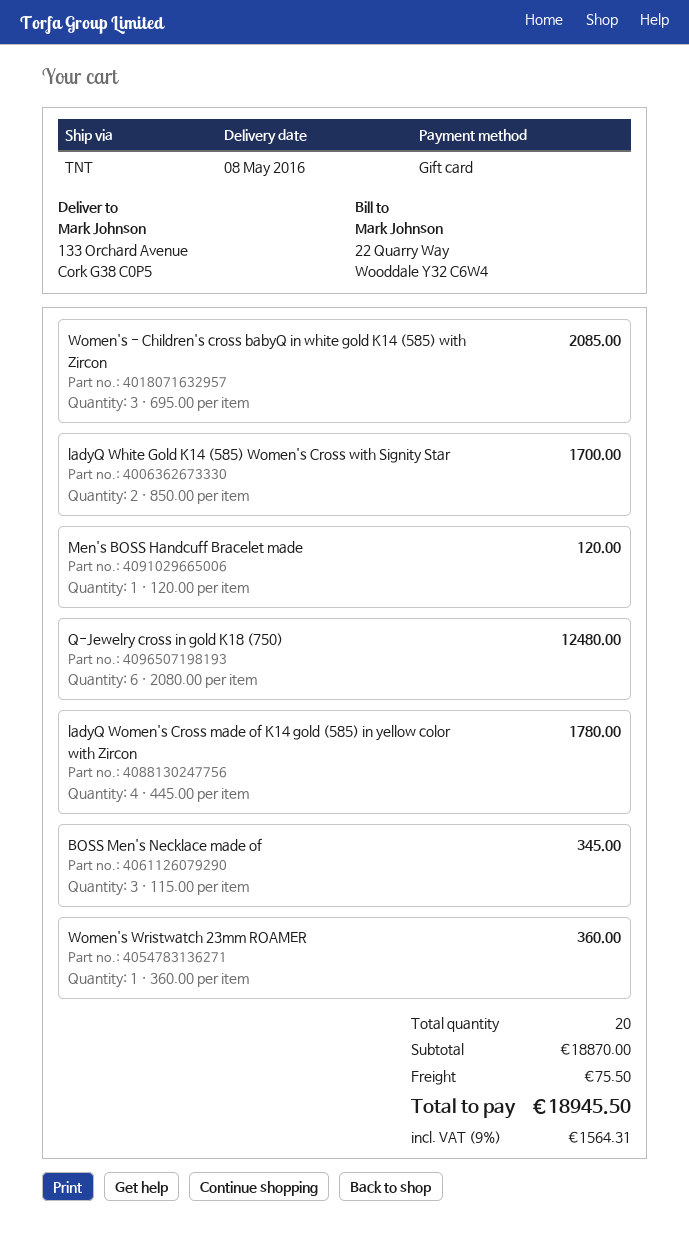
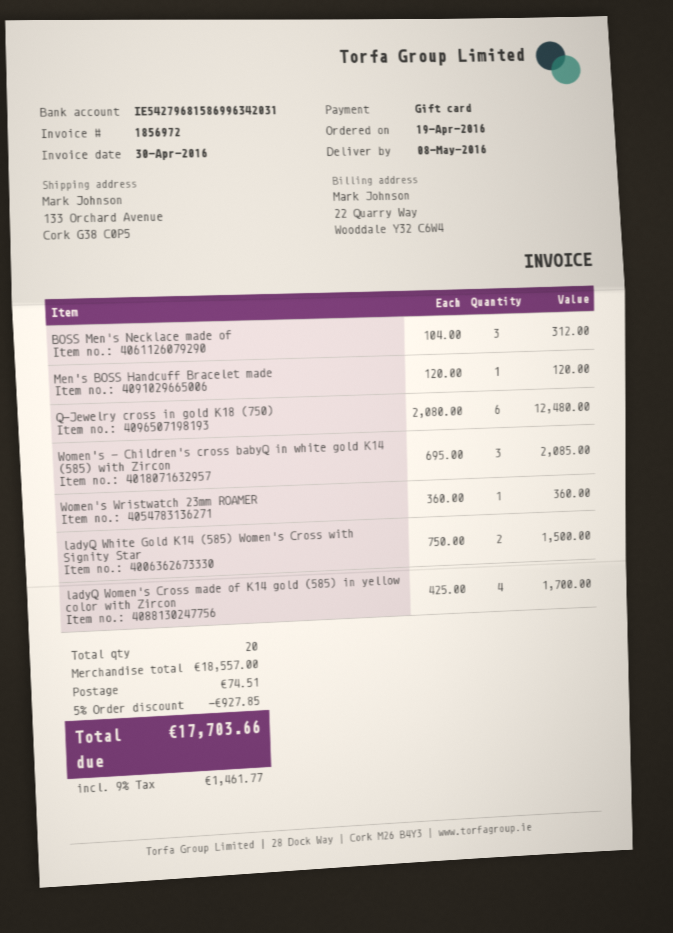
ladyQ White Gold K14 (585) Women's Cross with Signity Star: 2 x 850.00 = 1700.00 -> 2 x 750.00 = 1500.00
ladyQ Women's Cross made of K14 gold (585) in yellow color with Zircon: 4 x 445.00 = 1780.00 -> 4 x 425.00 = 1700.00
BOSS Men's Necklace made of: 3 x 115.00 = 345.00 -> 3 x 104.00 = 312.00
subtotal: 18870.00 -> 18557.00
discount: none -> 5% = 927.85
shipping: 75.50 -> 74.51
tax: 9% = 1564.31 -> 9% = 1461.77
total: 18945.50 -> 17703.66

